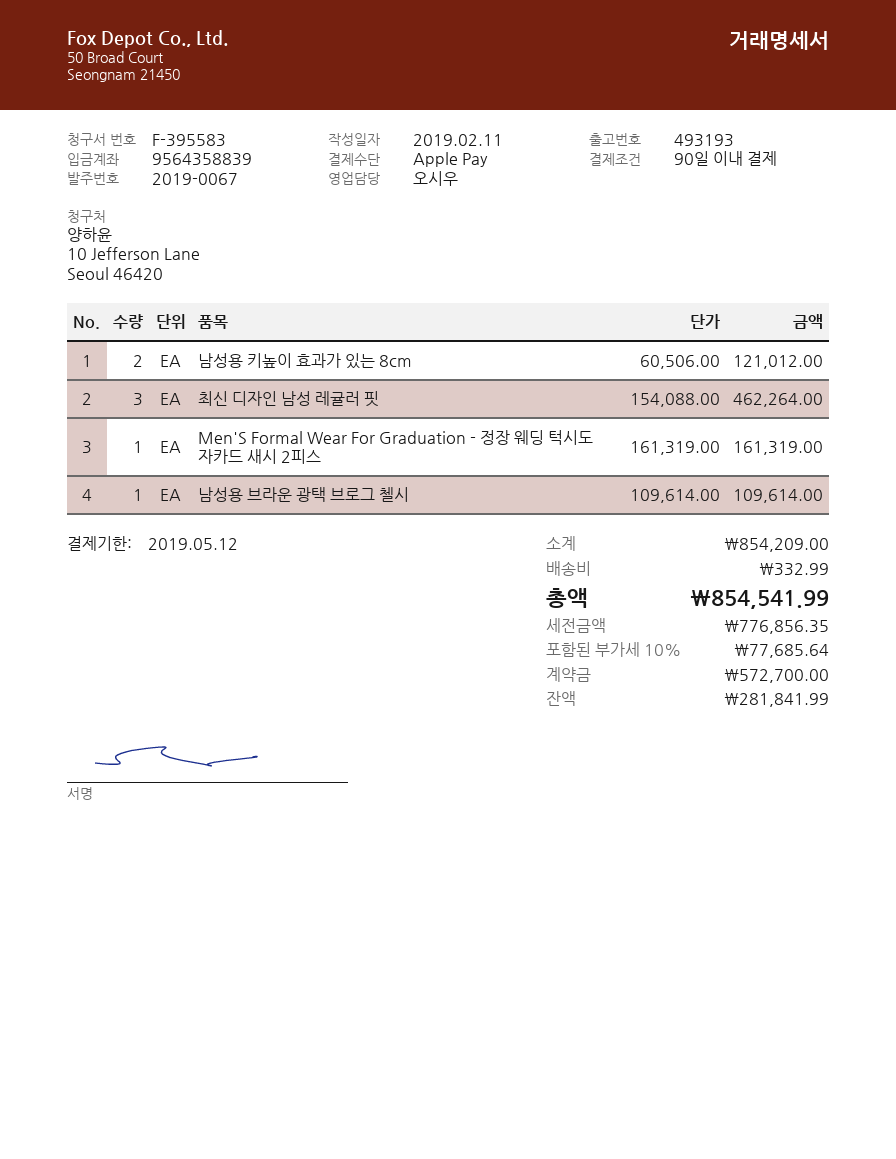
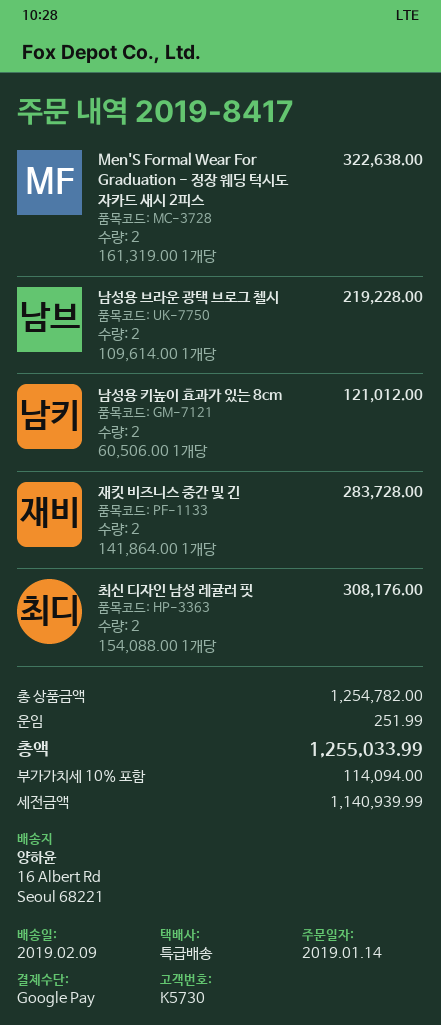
order number: 2019-0067 -> 2019-8417
payment method: Apple Pay -> Google Pay
최신 디자인 남성 레귤러 핏: 3 x 154088.00 = 462264.00 -> 2 x 154088.00 = 308176.00
Men'S Formal Wear For Graduation - 정장 웨딩 턱시도 자카드 새시 2피스: 1 x 161319.00 = 161319.00 -> 2 x 161319.00 = 322638.00
남성용 브라운 광택 브로그 첼시: 1 x 109614.00 = 109614.00 -> 2 x 109614.00 = 219228.00
재킷 비즈니스 중간 및 긴: none -> 2 x 141864.00 = 283728.00
subtotal: 854209.00 -> 1254782.00
shipping: 332.99 -> 251.99
net: 776856.35 -> 1140939.99
tax: 10% = 77685.64 -> 10% = 114094.00
total: 854541.99 -> 1255033.99

